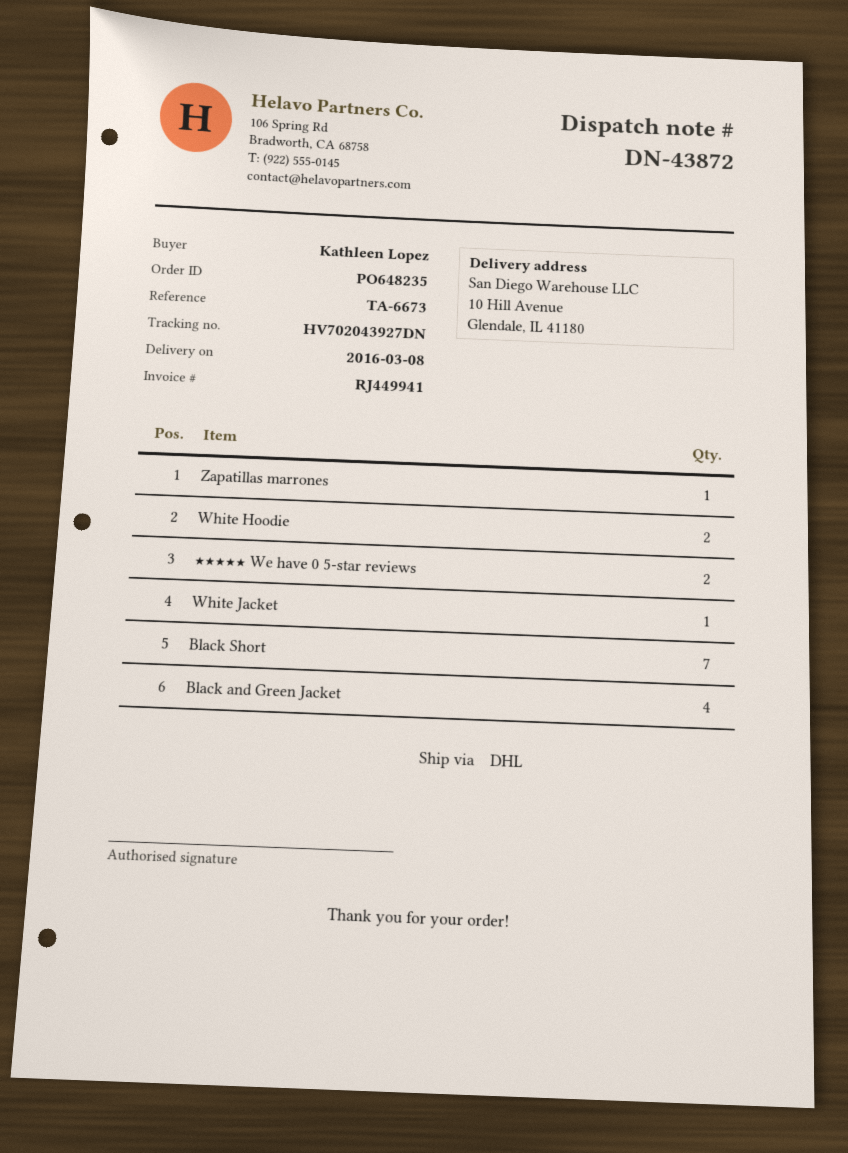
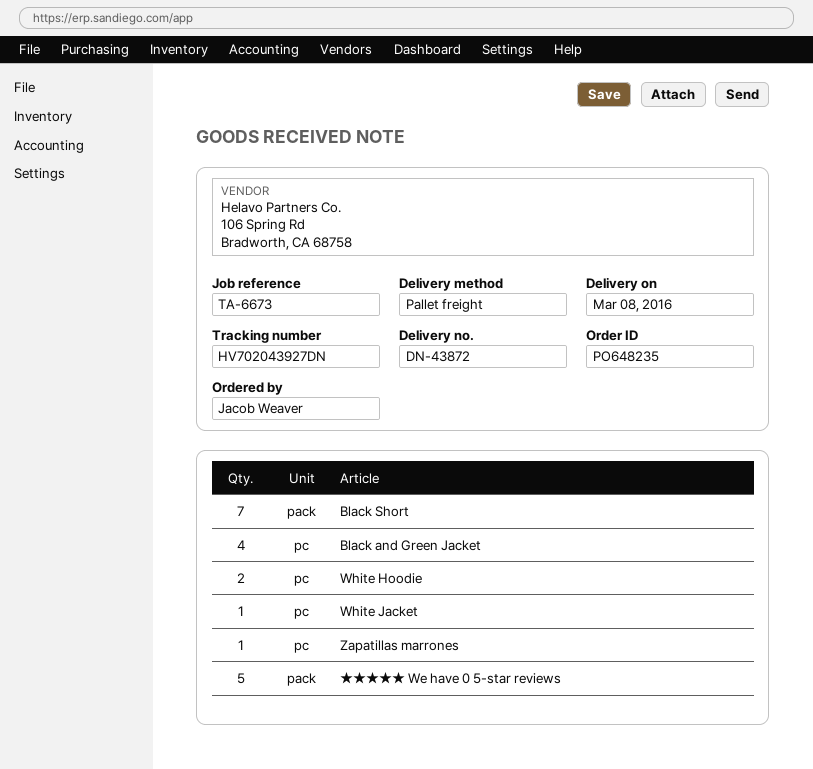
ordered by: Kathleen Lopez -> Jacob Weaver
shipping method: DHL -> pallet freight
★★★★★ We have 0 5-star reviews: 2 -> 5

